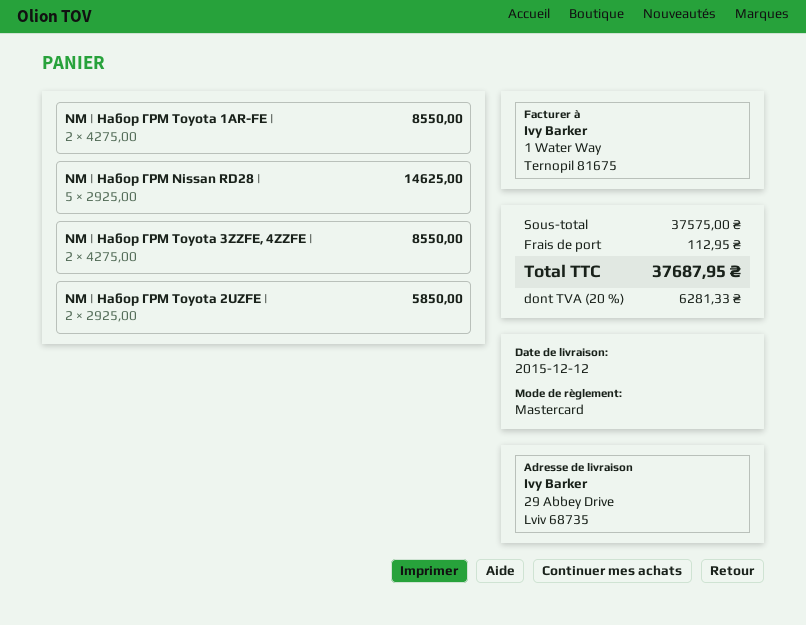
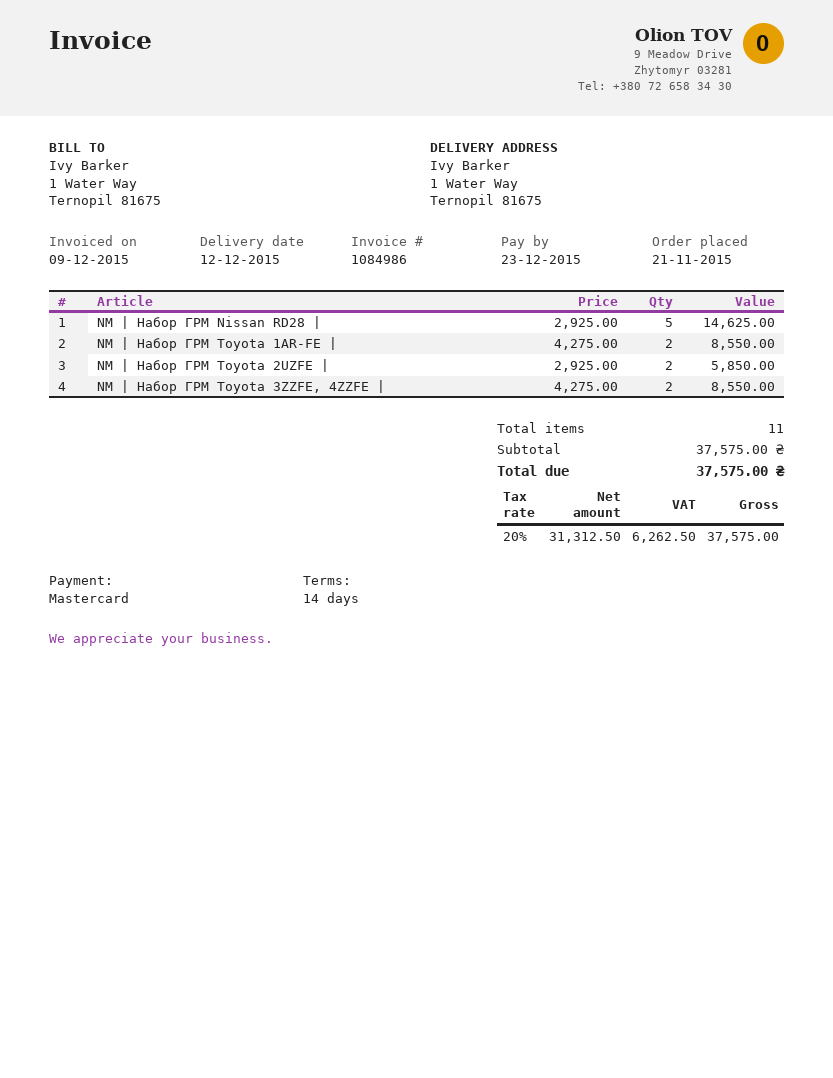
ship to: 29 Abbey Drive, Lviv 68735 -> 1 Water Way, Ternopil 81675
shipping: 112.95 -> none
tax: 20% = 6281.33 -> 20% = 6262.50
total: 37687.95 -> 37575.00

